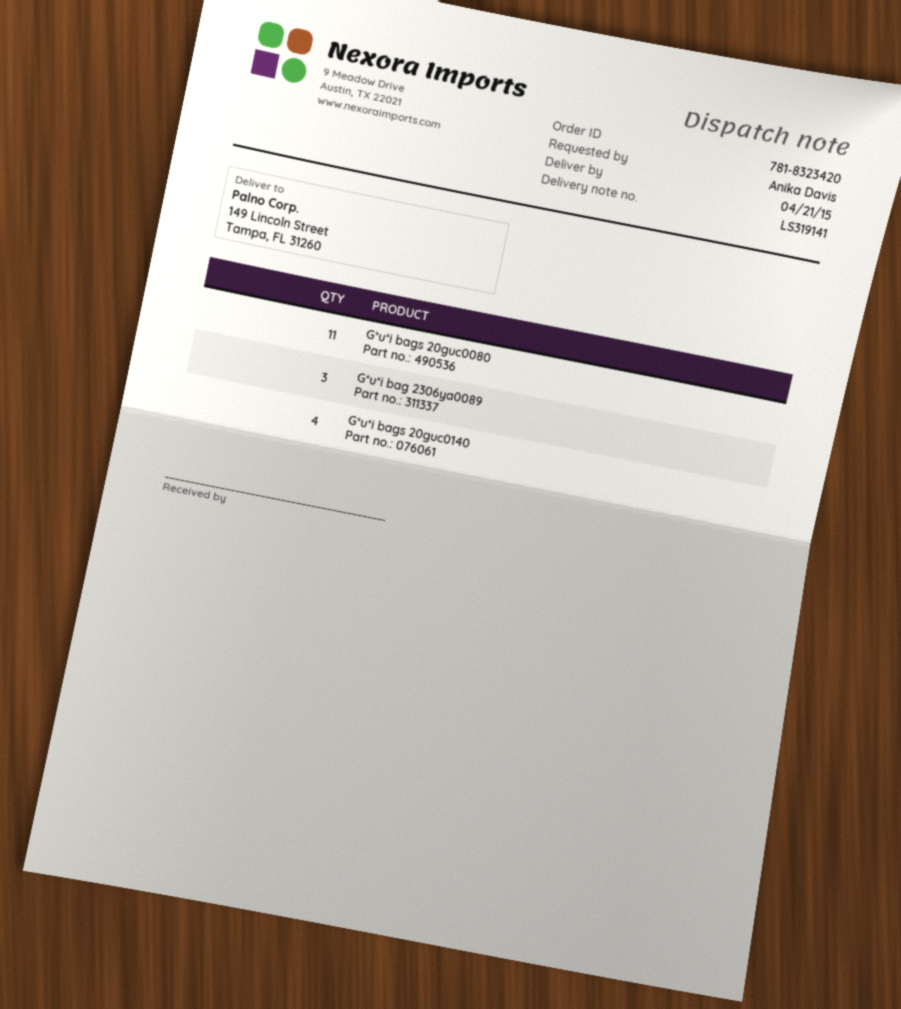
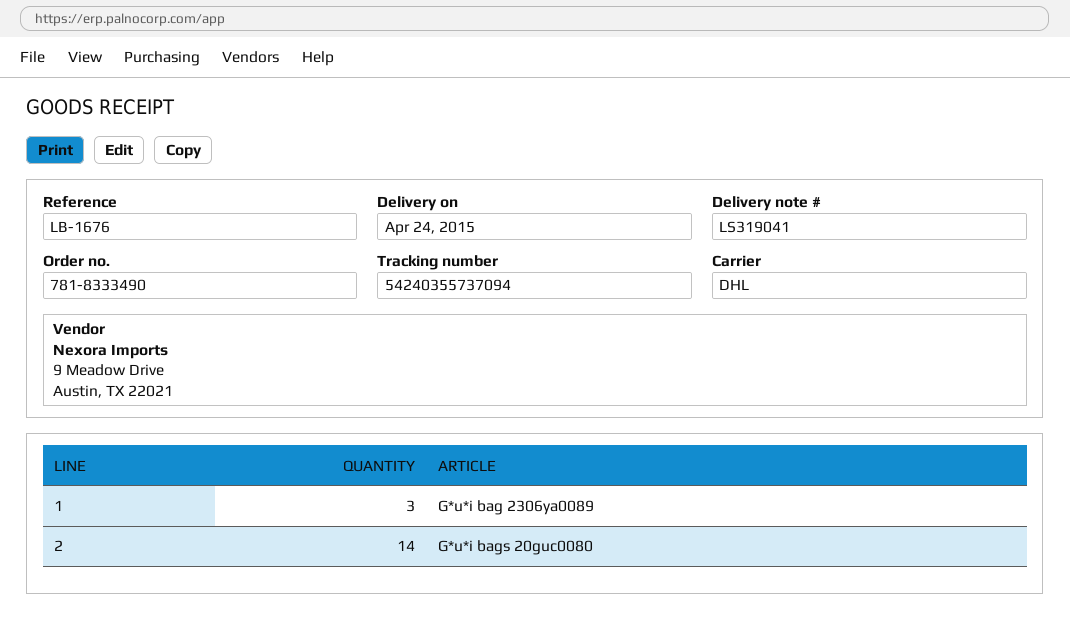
order number: 781-8323420 -> 781-8333490
delivery note number: LS319141 -> LS319041
delivery date: 2015-04-21 -> 2015-04-24
G*u*i bags 20guc0080: 11 -> 14
G*u*i bags 20guc0140: 4 -> none

